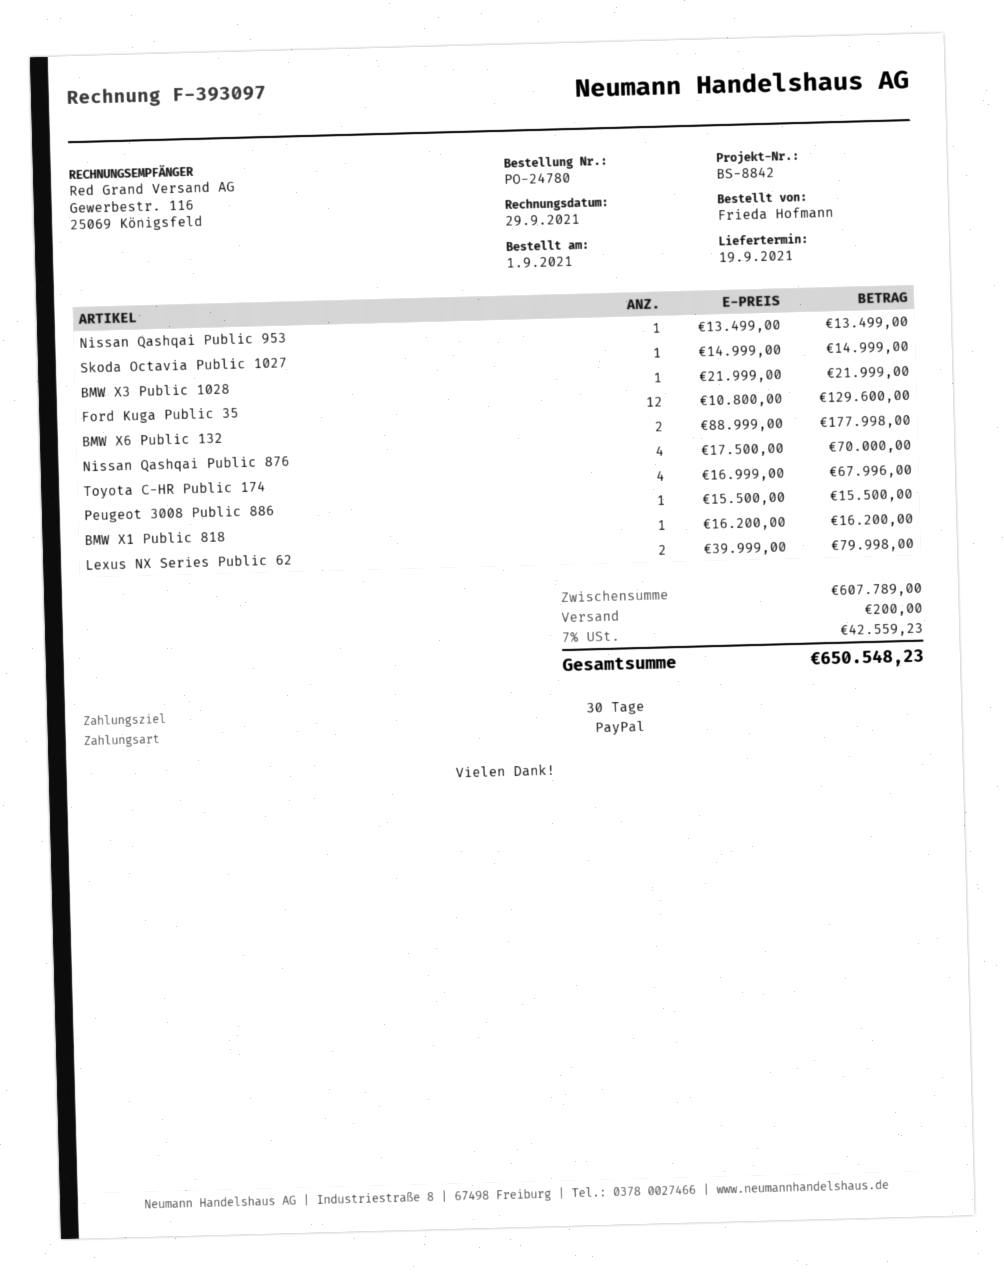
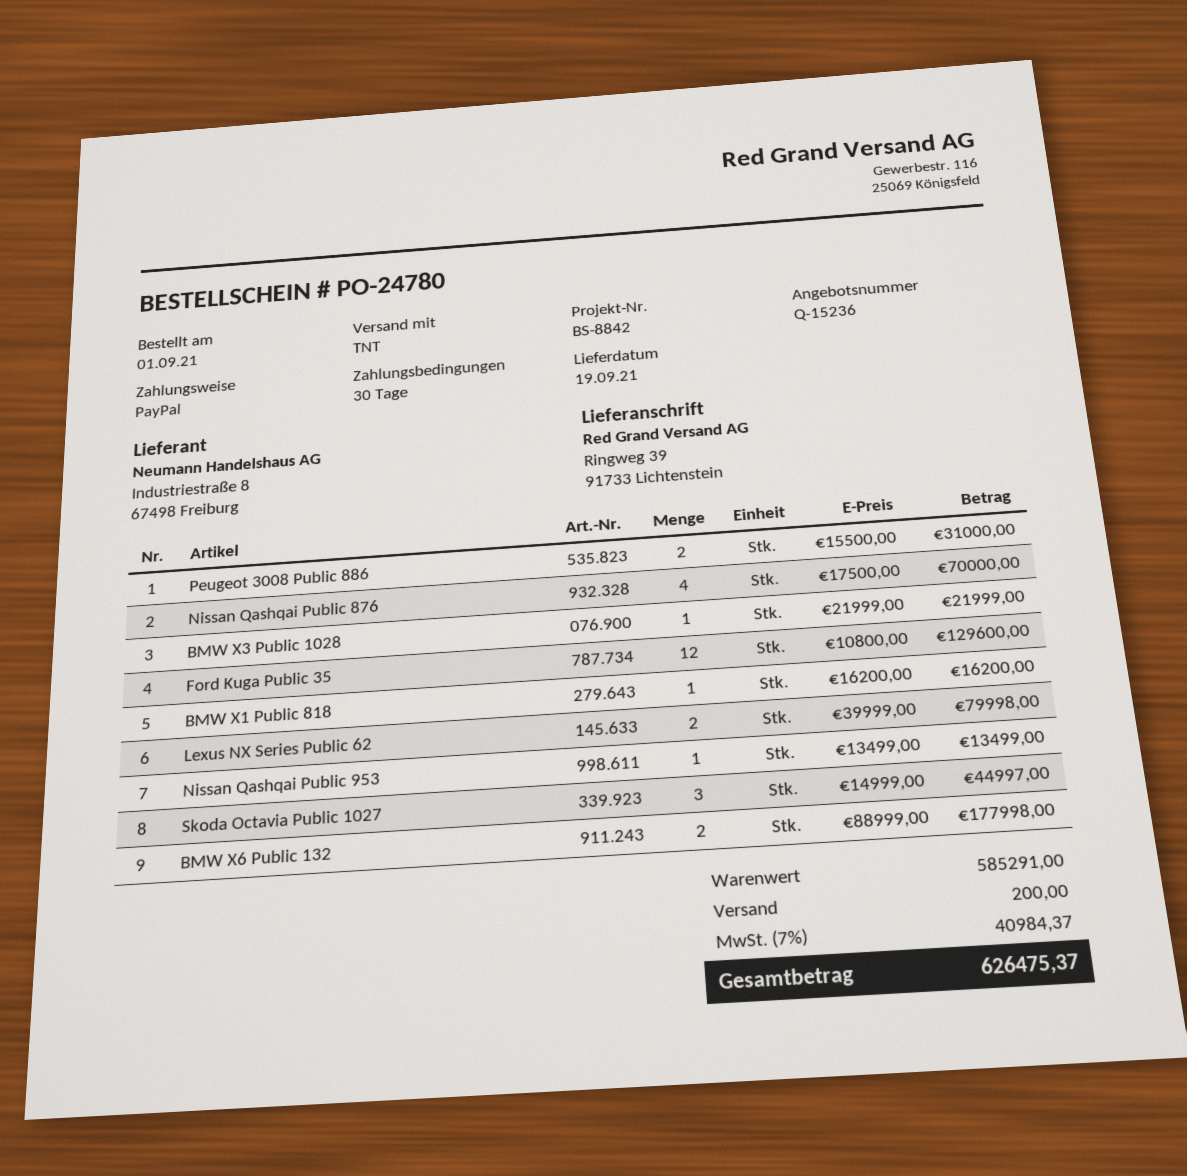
Skoda Octavia Public 1027: 1 x 14999.00 = 14999.00 -> 3 x 14999.00 = 44997.00
Toyota C-HR Public 174: 4 x 16999.00 = 67996.00 -> none
Peugeot 3008 Public 886: 1 x 15500.00 = 15500.00 -> 2 x 15500.00 = 31000.00
subtotal: 607789.00 -> 585291.00
tax: 7% = 42559.23 -> 7% = 40984.37
total: 650548.23 -> 626475.37

